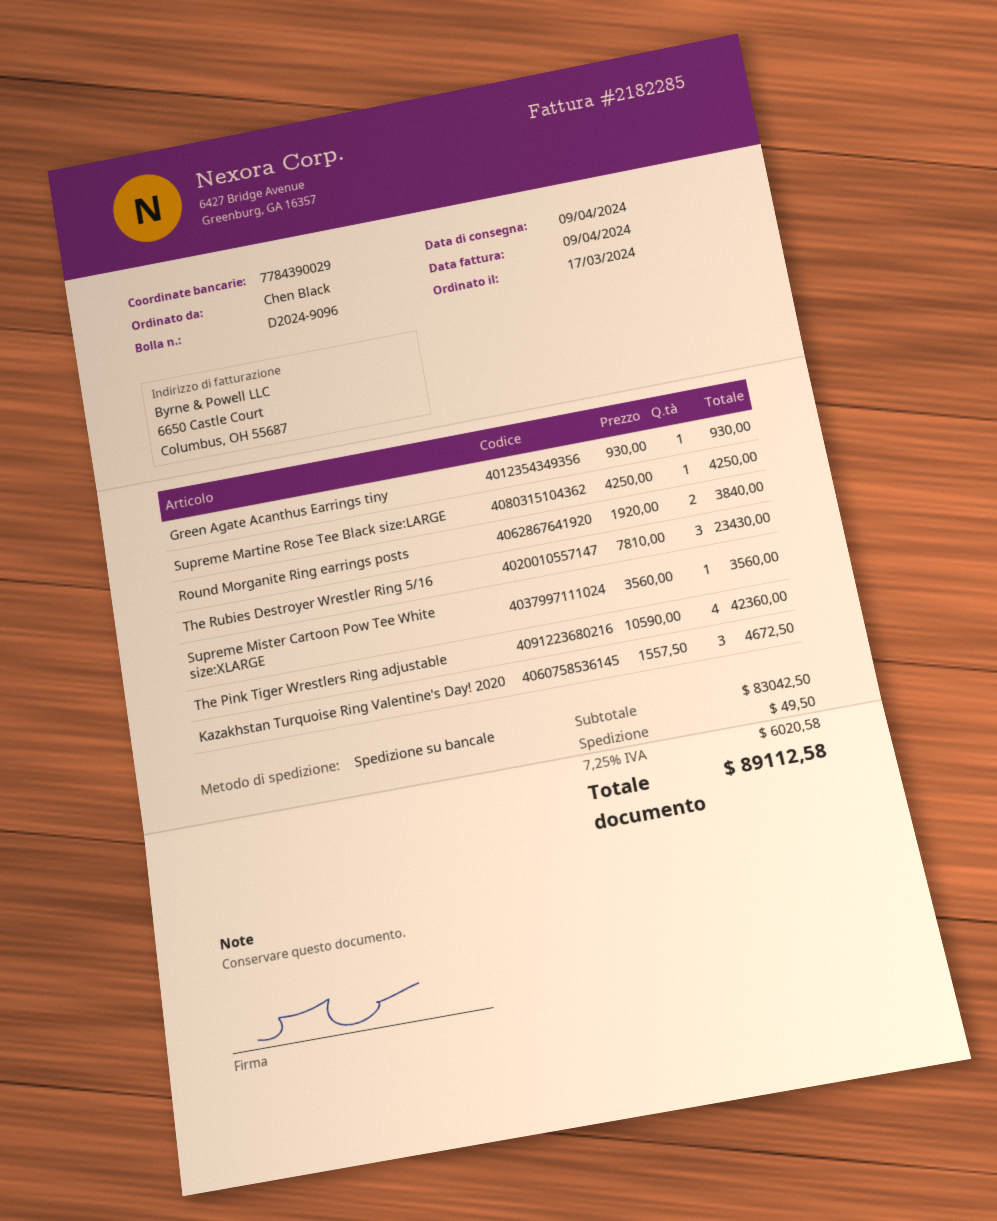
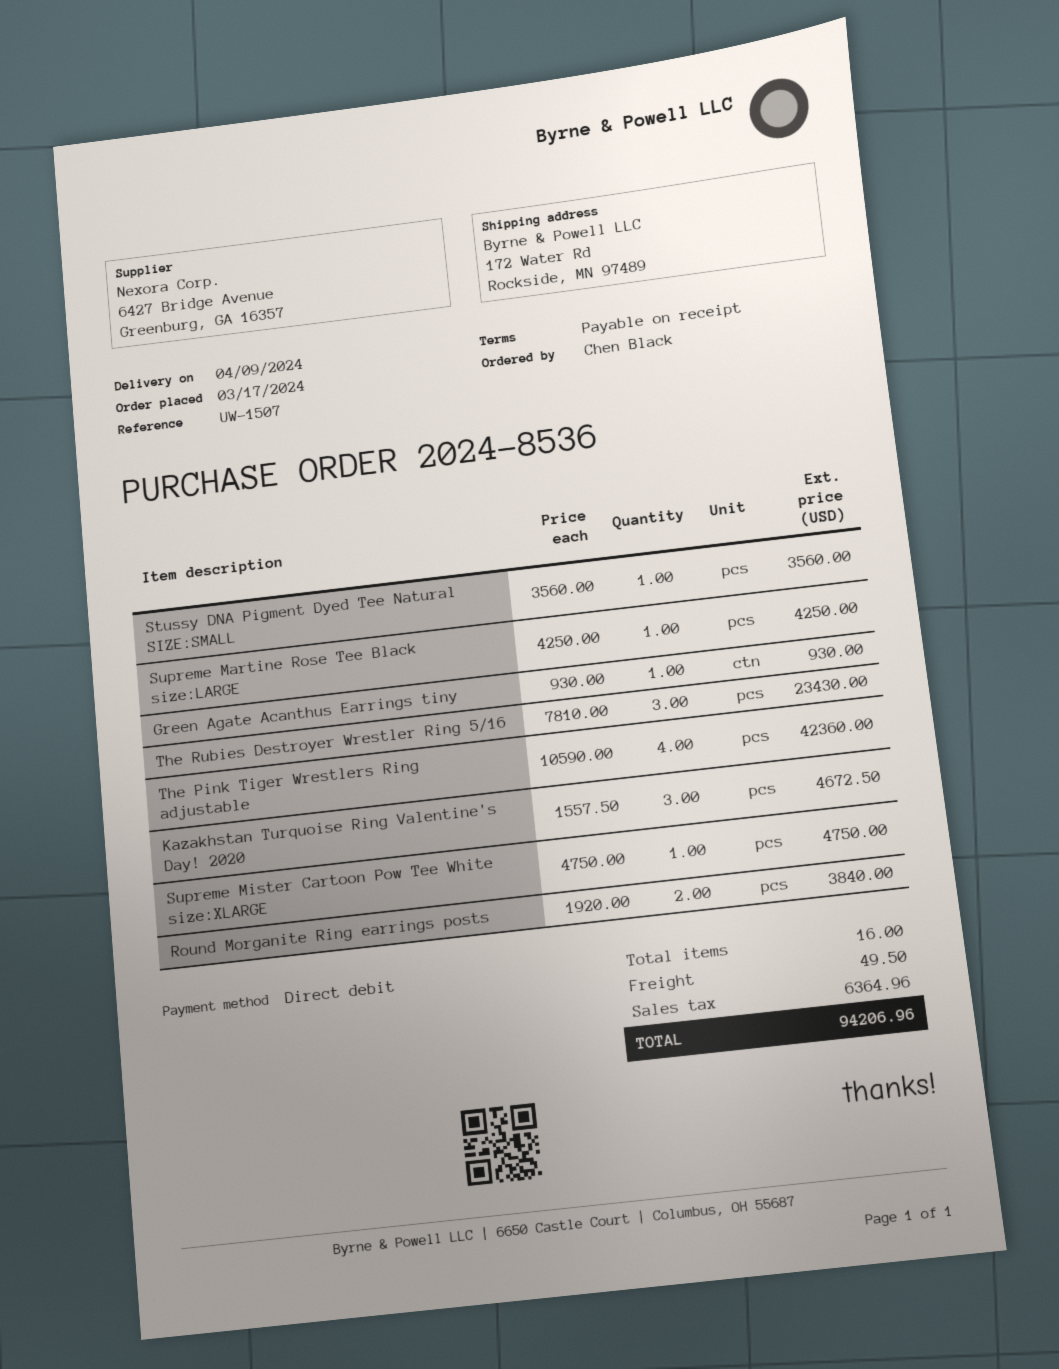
Supreme Mister Cartoon Pow Tee White size:XLARGE: 1 x 3560.00 = 3560.00 -> 1 x 4750.00 = 4750.00
Stussy DNA Pigment Dyed Tee Natural SIZE:SMALL: none -> 1 x 3560.00 = 3560.00
tax: 6020.58 -> 6364.96
total: 89112.58 -> 94206.96

